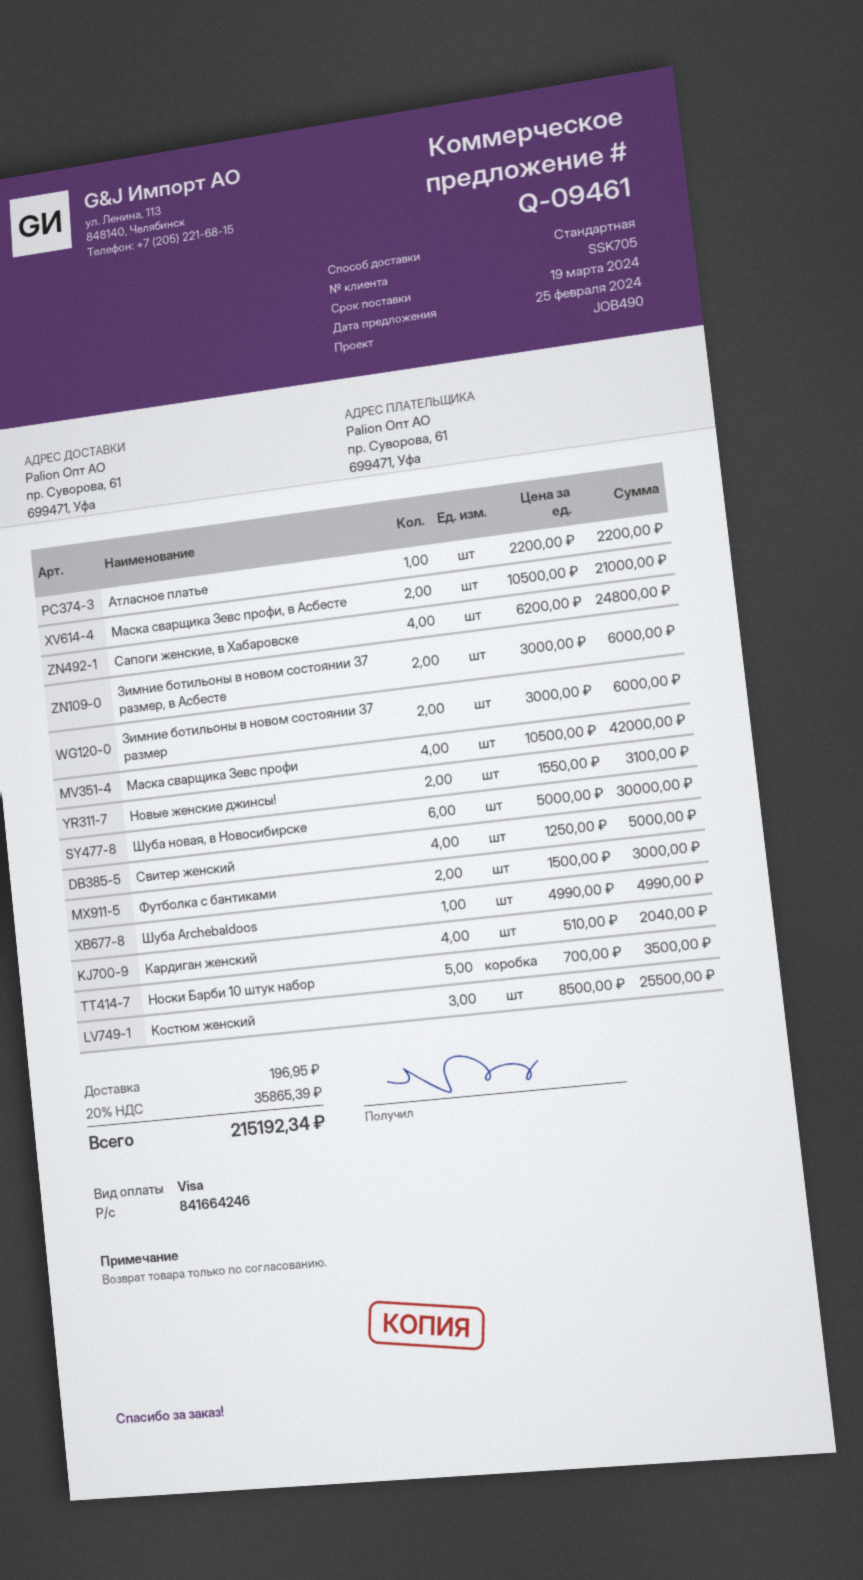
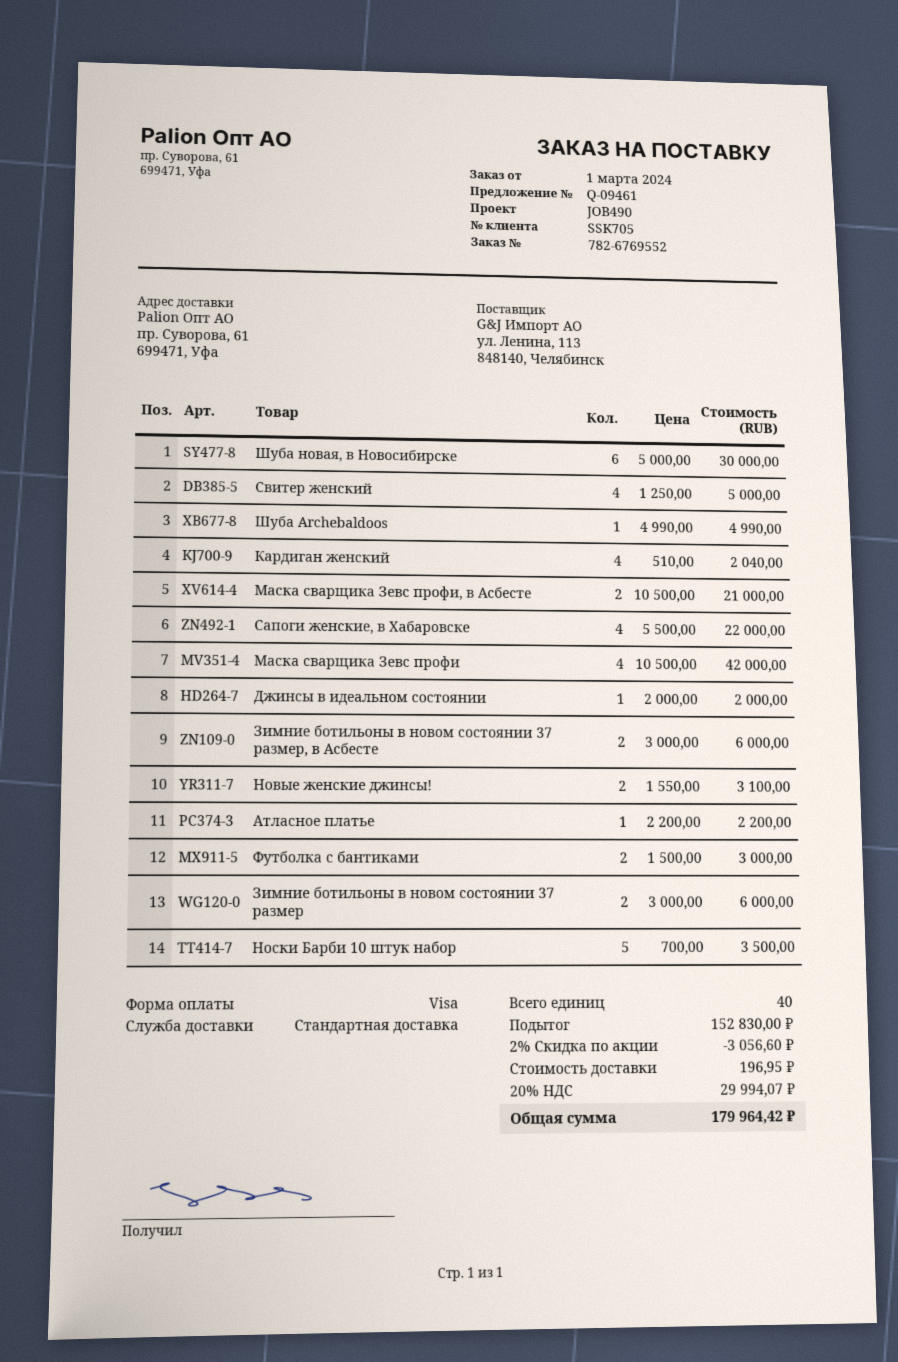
Сапоги женские, в Хабаровске: 4 x 6200.00 = 24800.00 -> 4 x 5500.00 = 22000.00
Костюм женский: 3 x 8500.00 = 25500.00 -> none
Джинсы в идеальном состоянии: none -> 1 x 2000.00 = 2000.00
discount: none -> 2% = 3056.60
tax: 20% = 35865.39 -> 20% = 29994.07
total: 215192.34 -> 179964.42

